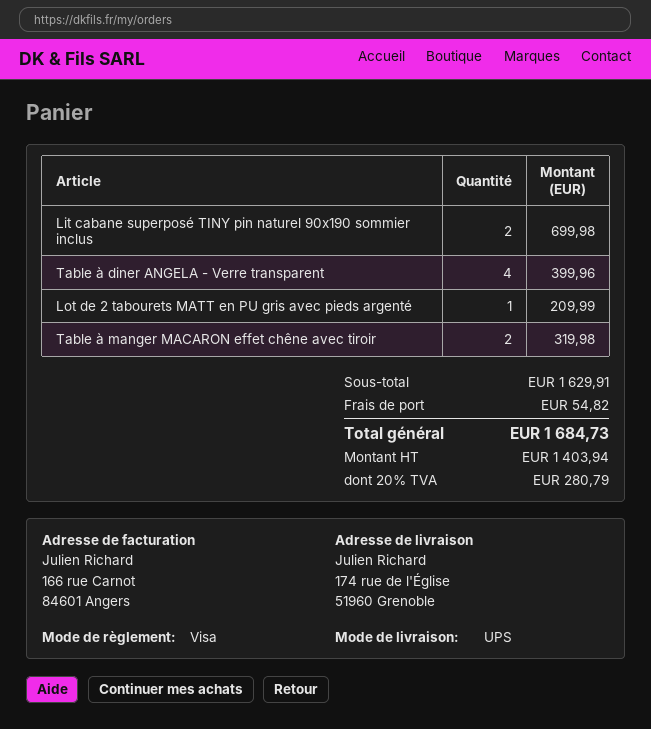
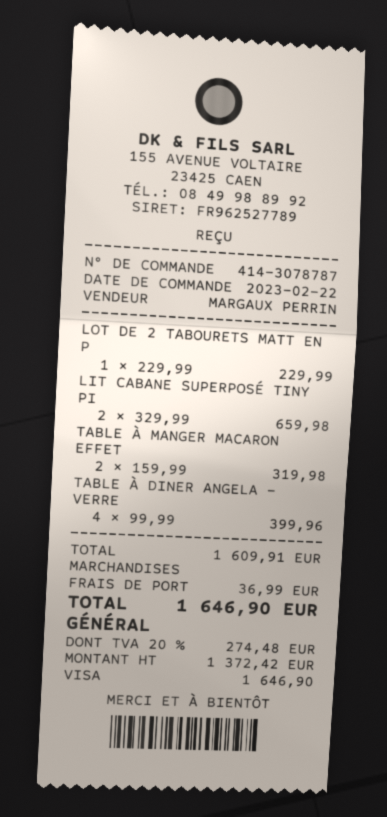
Lit cabane superposé TINY pin naturel 90x190 sommier inclus: 2 for 699.98 -> 2 for 659.98
Lot de 2 tabourets MATT en PU gris avec pieds argenté: 1 for 209.99 -> 1 for 229.99
subtotal: 1629.91 -> 1609.91
shipping: 54.82 -> 36.99
net: 1403.94 -> 1372.42
tax: 20% = 280.79 -> 20% = 274.48
total: 1684.73 -> 1646.90

